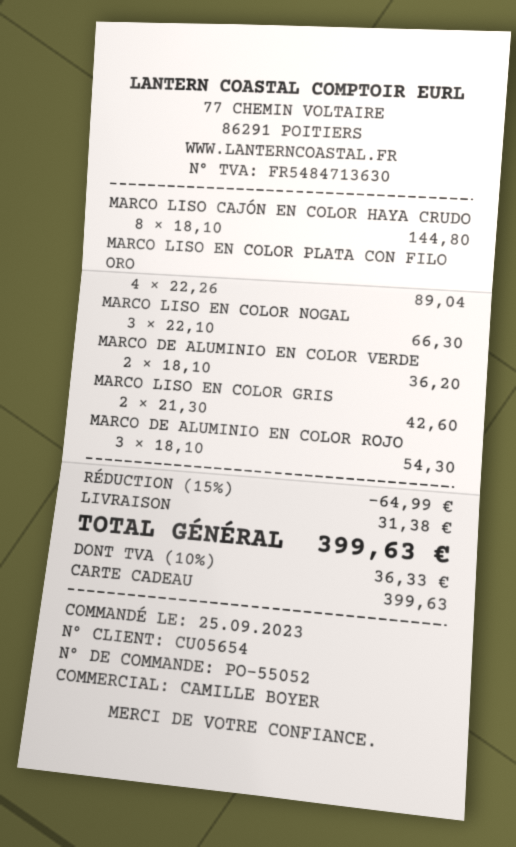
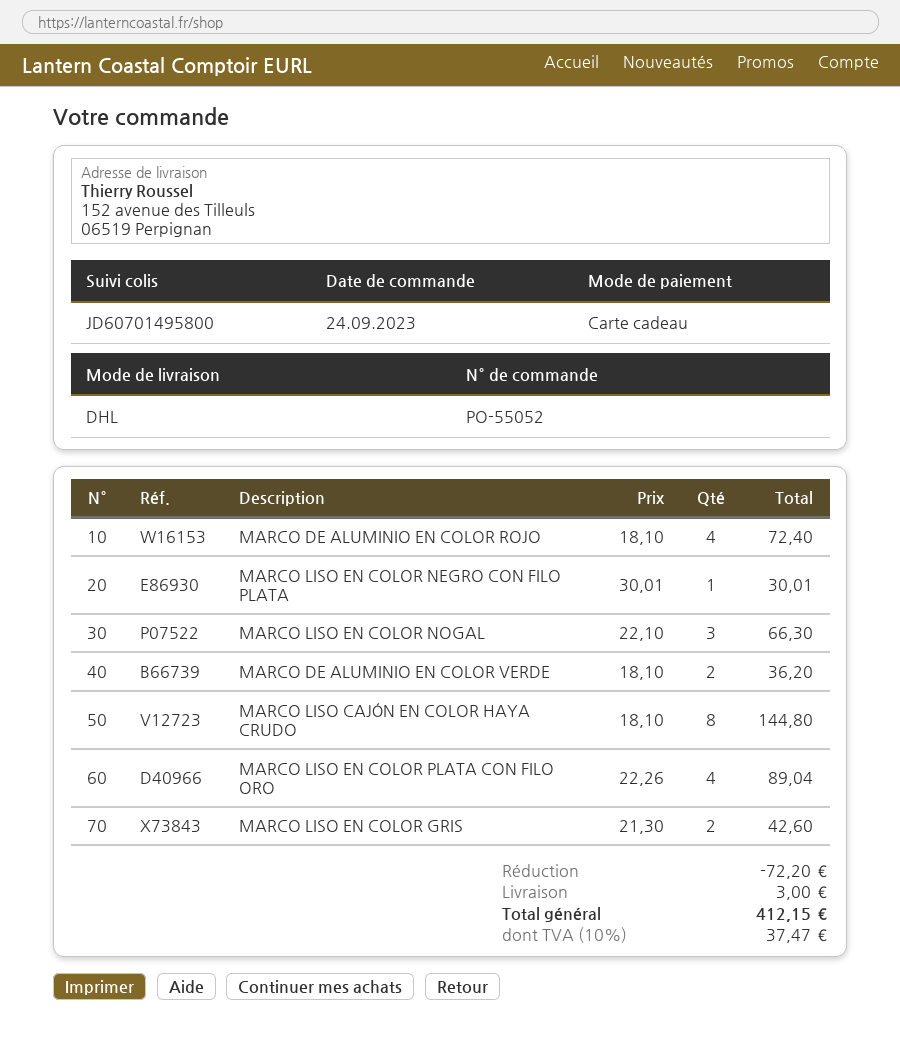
order date: 2023-09-25 -> 2023-09-24
MARCO DE ALUMINIO EN COLOR ROJO: 3 x 18.10 = 54.30 -> 4 x 18.10 = 72.40
MARCO LISO EN COLOR NEGRO CON FILO PLATA: none -> 1 x 30.01 = 30.01
discount: 64.99 -> 72.20
shipping: 31.38 -> 3.00
tax: 10% = 36.33 -> 10% = 37.47
total: 399.63 -> 412.15

